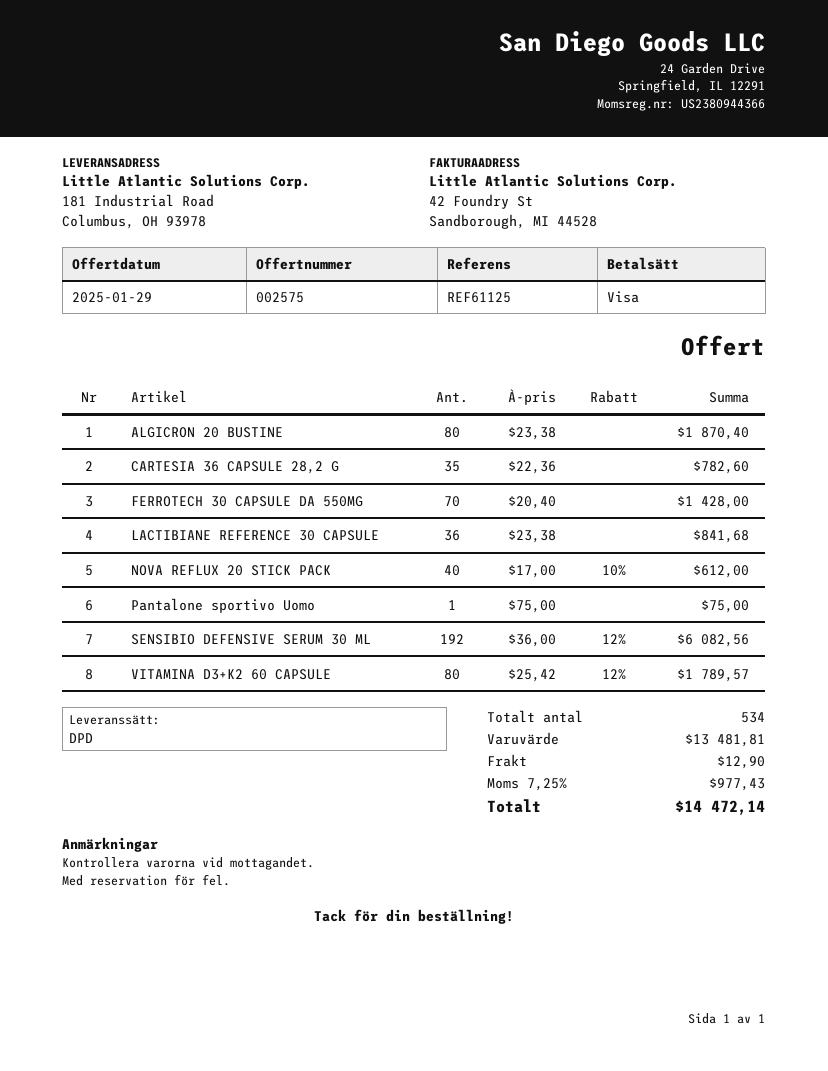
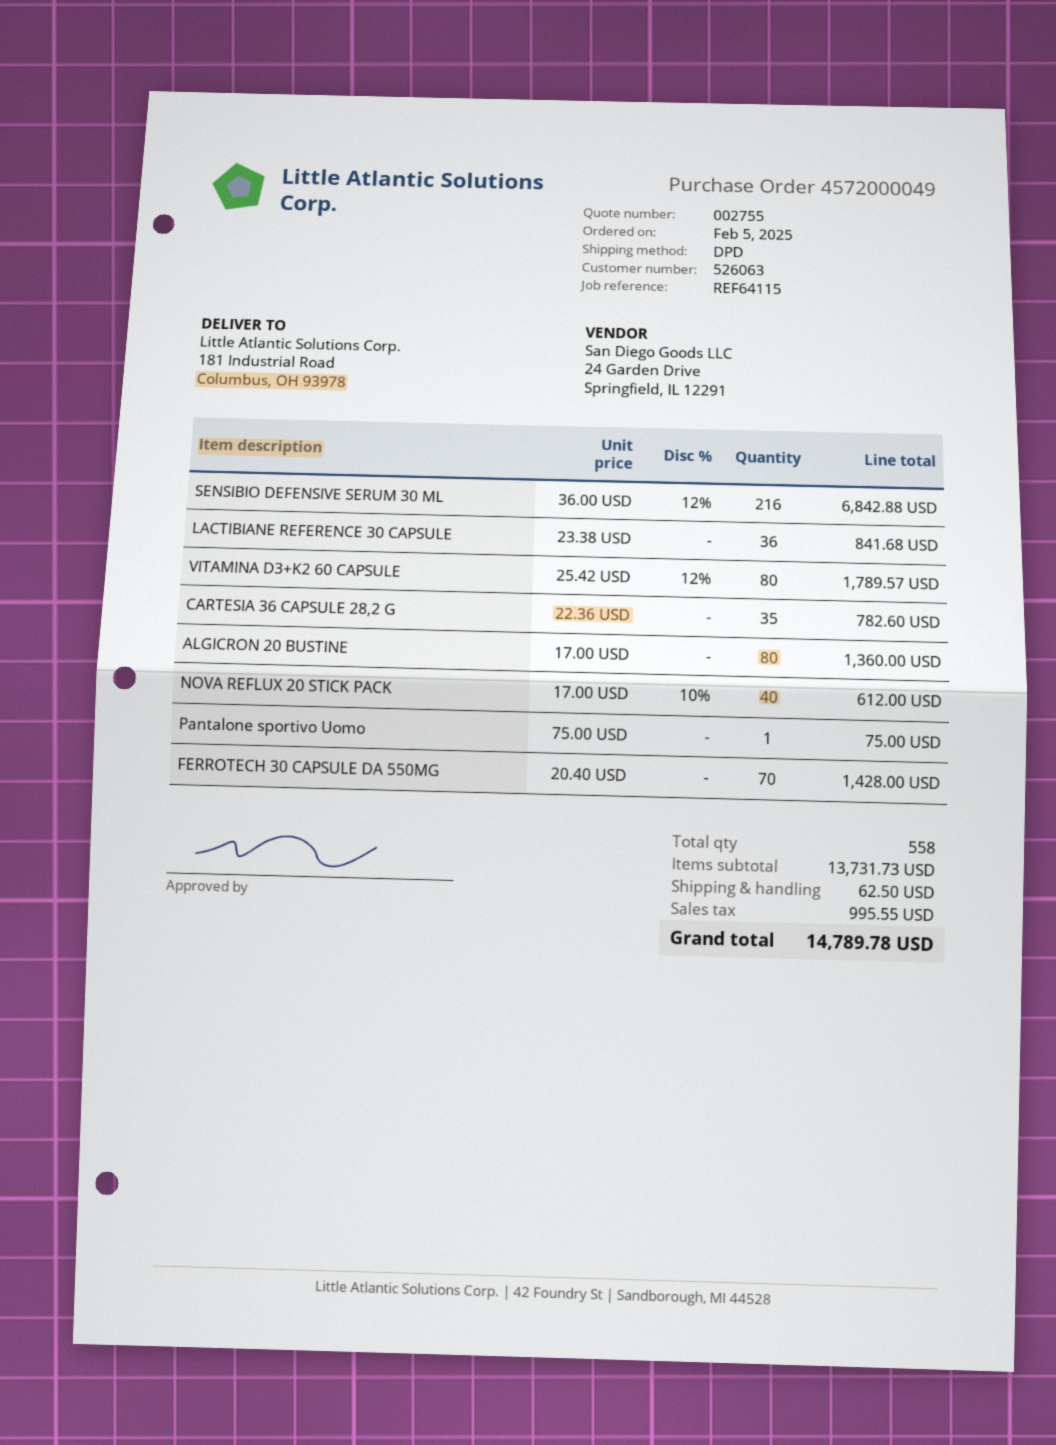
quote number: 002575 -> 002755
reference: REF61125 -> REF64115
ALGICRON 20 BUSTINE: 80 x 23.38 = 1870.40 -> 80 x 17.00 = 1360.00
SENSIBIO DEFENSIVE SERUM 30 ML: 192 x 36.00 - 12% = 6082.56 -> 216 x 36.00 - 12% = 6842.88
total quantity: 534 -> 558
subtotal: 13481.81 -> 13731.73
shipping: 12.90 -> 62.50
tax: 977.43 -> 995.55
total: 14472.14 -> 14789.78

